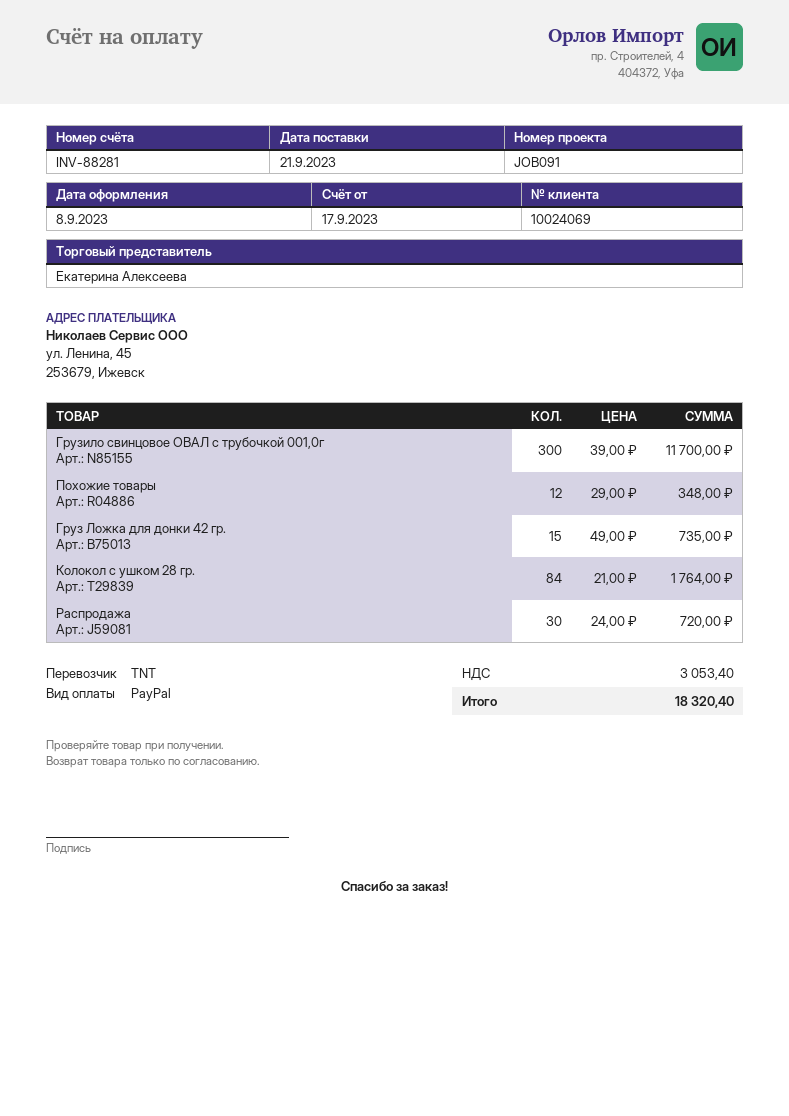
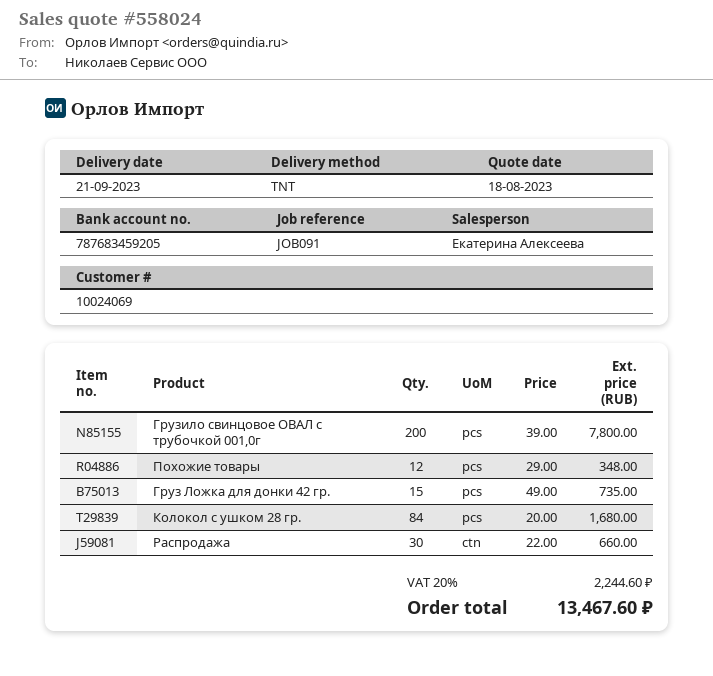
Грузило свинцовое ОВАЛ с трубочкой 001,0г: 300 x 39.00 = 11700.00 -> 200 x 39.00 = 7800.00
Колокол с ушком 28 гр.: 84 x 21.00 = 1764.00 -> 84 x 20.00 = 1680.00
Распродажа: 30 x 24.00 = 720.00 -> 30 x 22.00 = 660.00
tax: 3053.40 -> 2244.60
total: 18320.40 -> 13467.60

